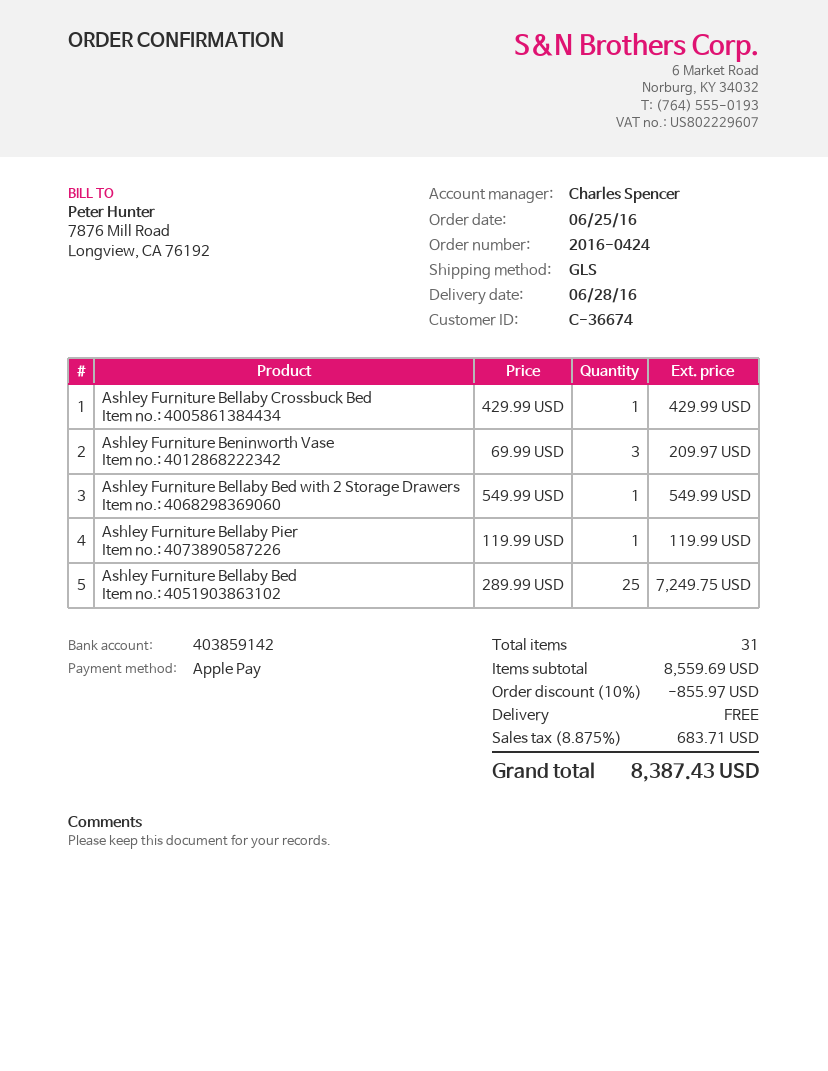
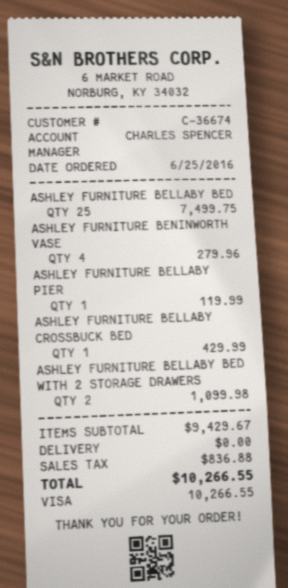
payment method: Apple Pay -> Visa
Ashley Furniture Beninworth Vase: 3 for 209.97 -> 4 for 279.96
Ashley Furniture Bellaby Bed with 2 Storage Drawers: 1 for 549.99 -> 2 for 1099.98
Ashley Furniture Bellaby Bed: 25 for 7249.75 -> 25 for 7499.75
subtotal: 8559.69 -> 9429.67
discount: 10% = 855.97 -> none
tax: 683.71 -> 836.88
total: 8387.43 -> 10266.55

